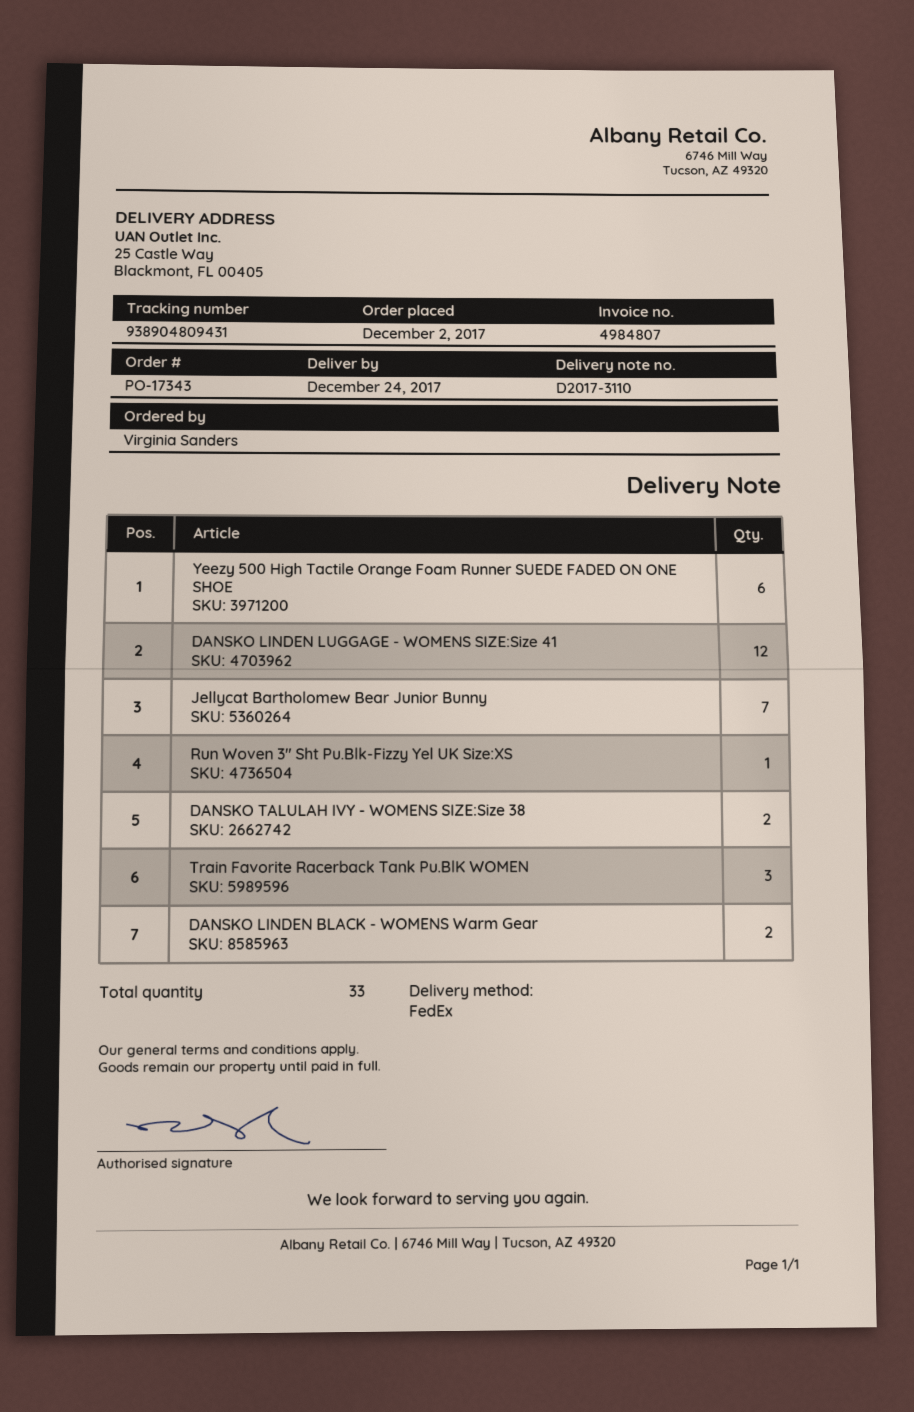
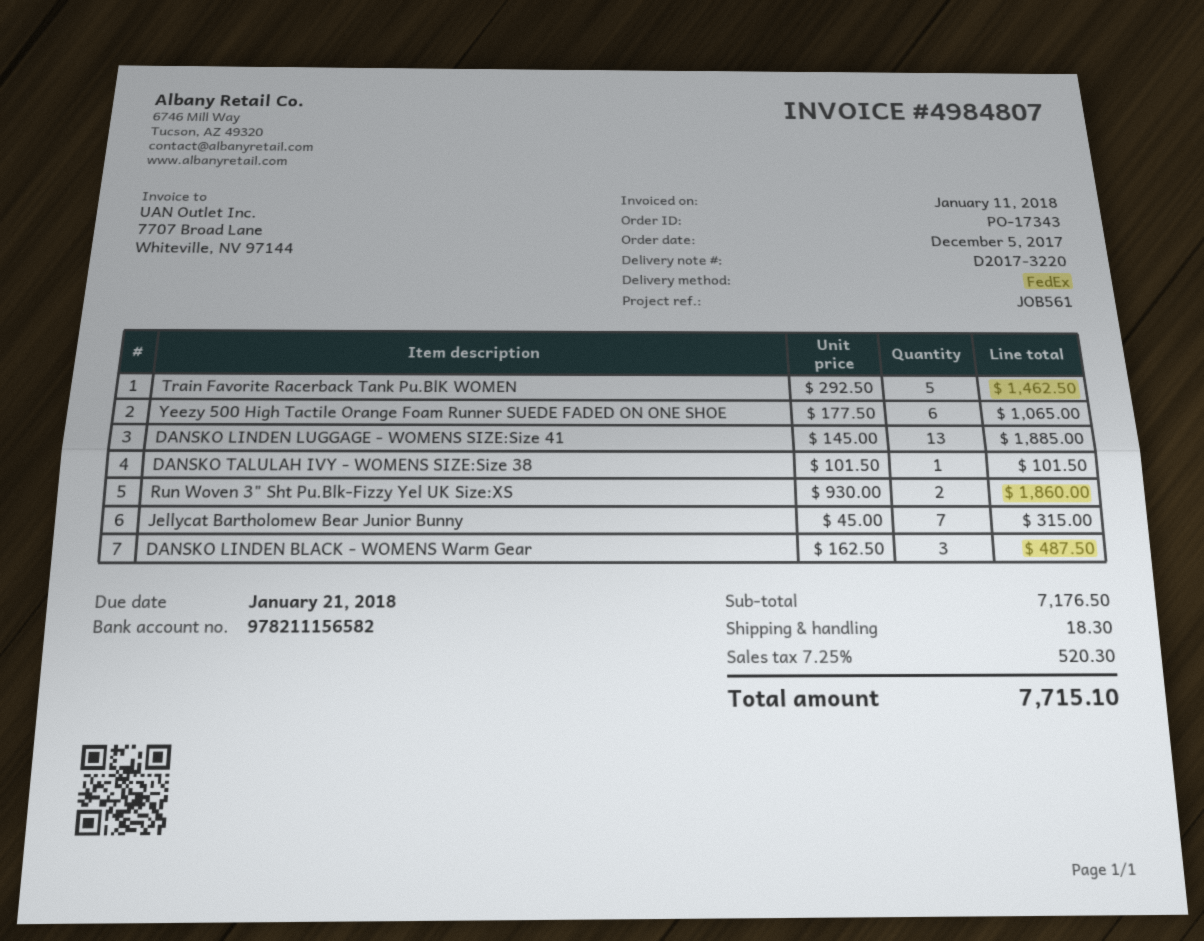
order date: 2017-12-02 -> 2017-12-05
delivery note number: D2017-3110 -> D2017-3220
DANSKO LINDEN LUGGAGE - WOMENS SIZE:Size 41: 12 -> 13
Run Woven 3" Sht Pu.Blk-Fizzy Yel UK Size:XS: 1 -> 2
DANSKO TALULAH IVY - WOMENS SIZE:Size 38: 2 -> 1
Train Favorite Racerback Tank Pu.BlK WOMEN: 3 -> 5
DANSKO LINDEN BLACK - WOMENS Warm Gear: 2 -> 3

